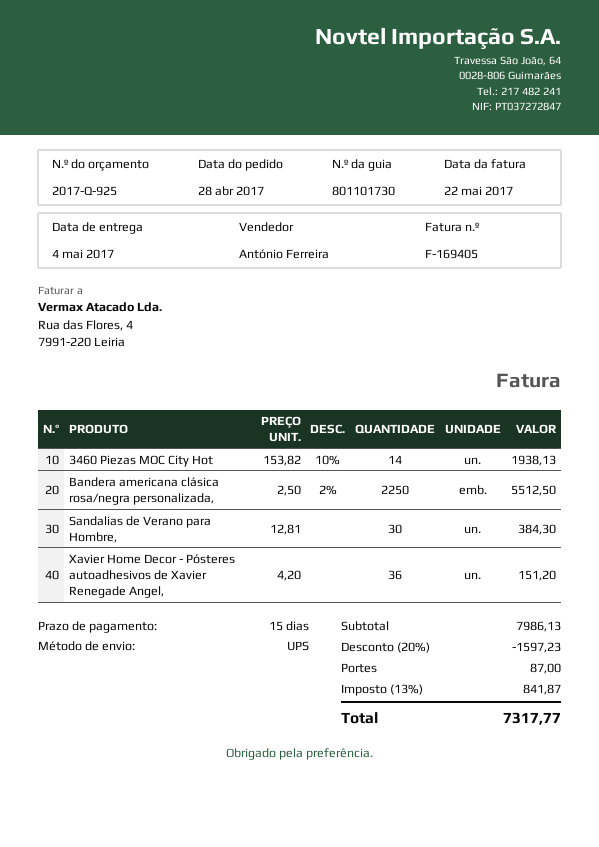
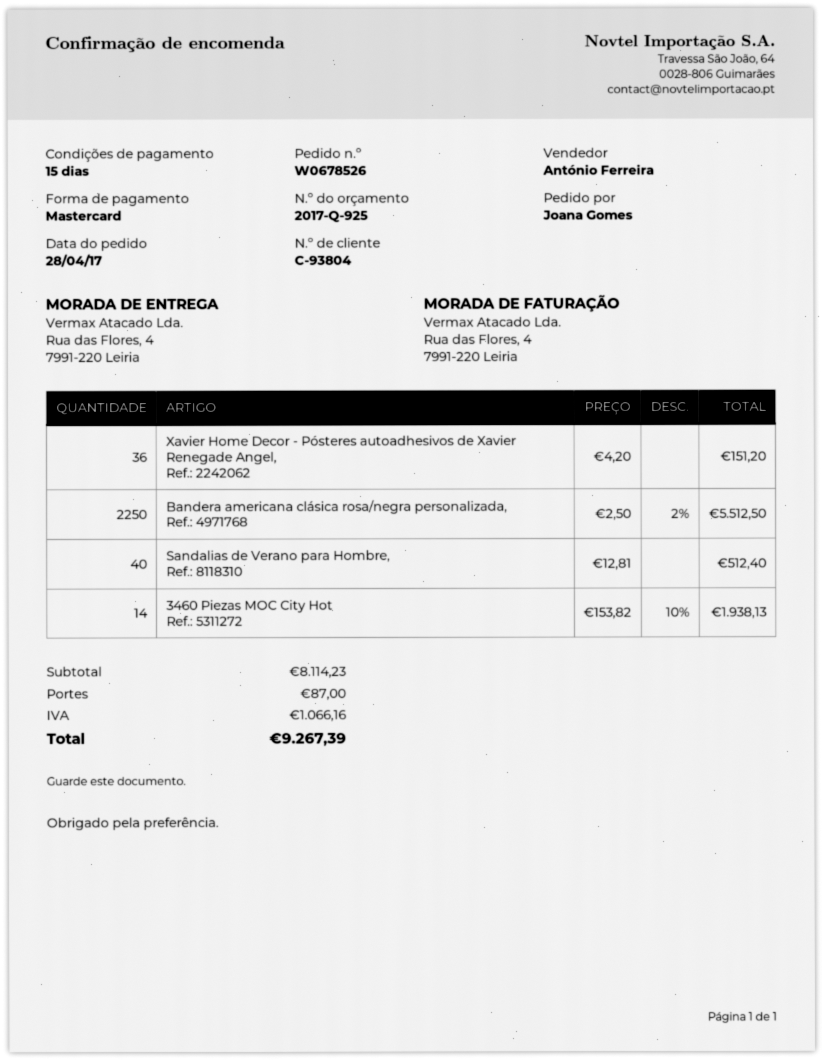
Sandalias de Verano para Hombre,: 30 x 12.81 = 384.30 -> 40 x 12.81 = 512.40
subtotal: 7986.13 -> 8114.23
discount: 20% = 1597.23 -> none
tax: 841.87 -> 1066.16
total: 7317.77 -> 9267.39

